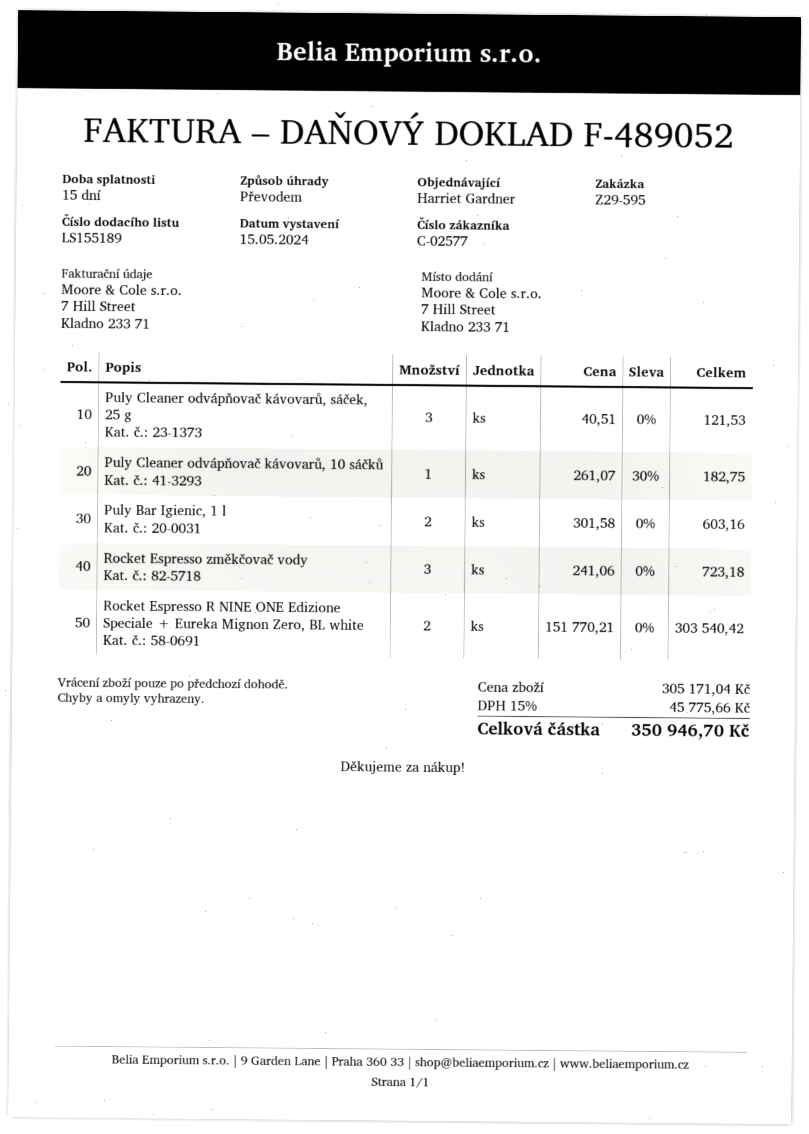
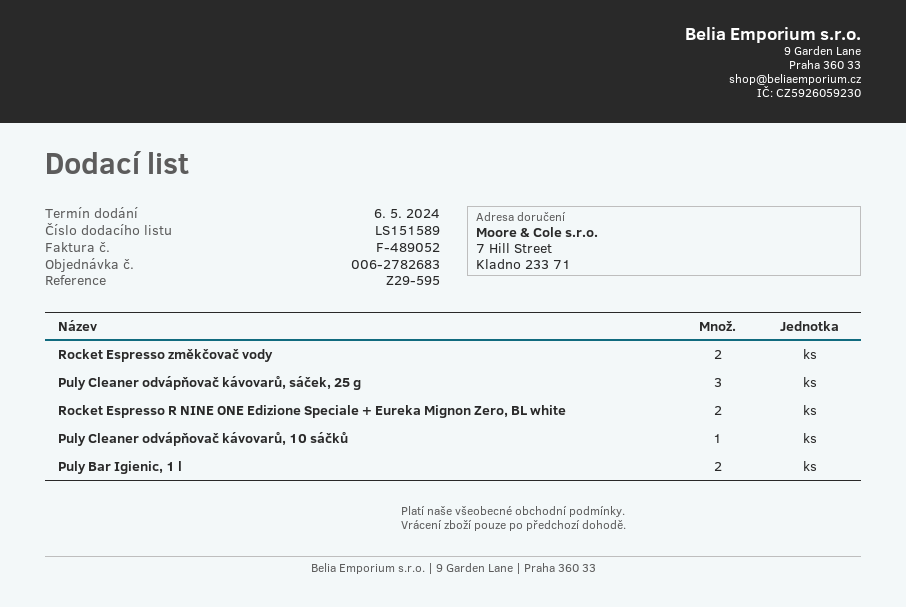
delivery note number: LS155189 -> LS151589
Rocket Espresso změkčovač vody: 3 -> 2

